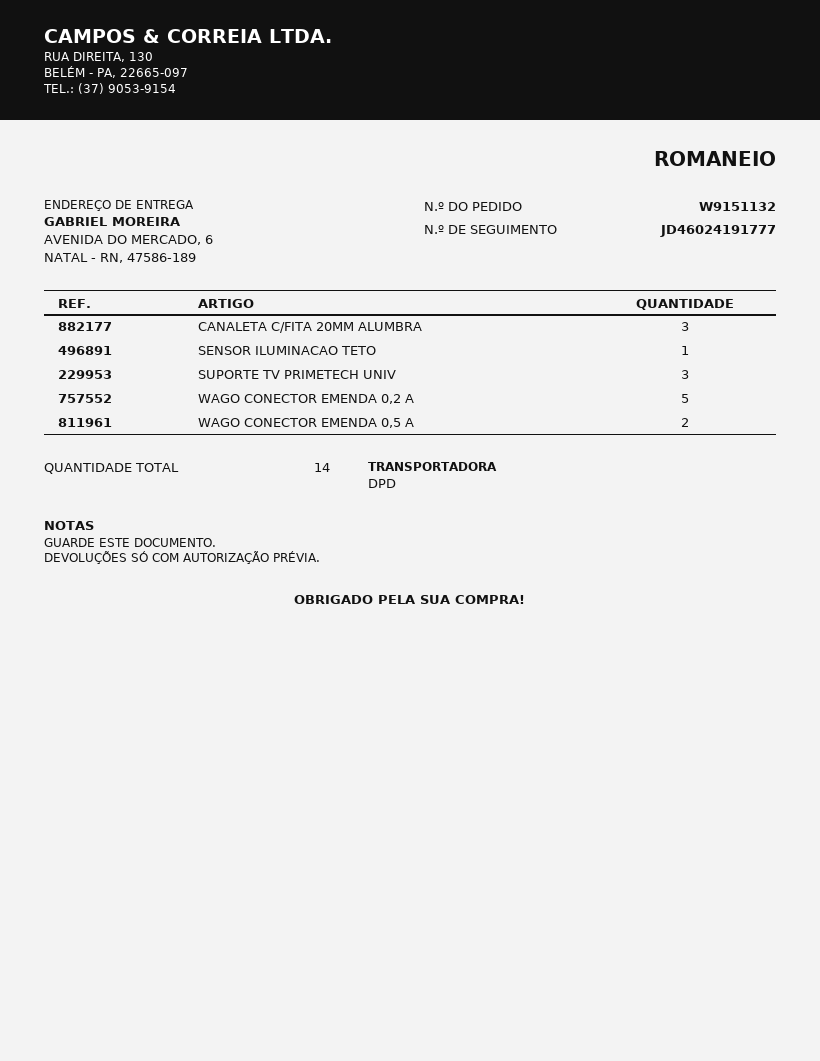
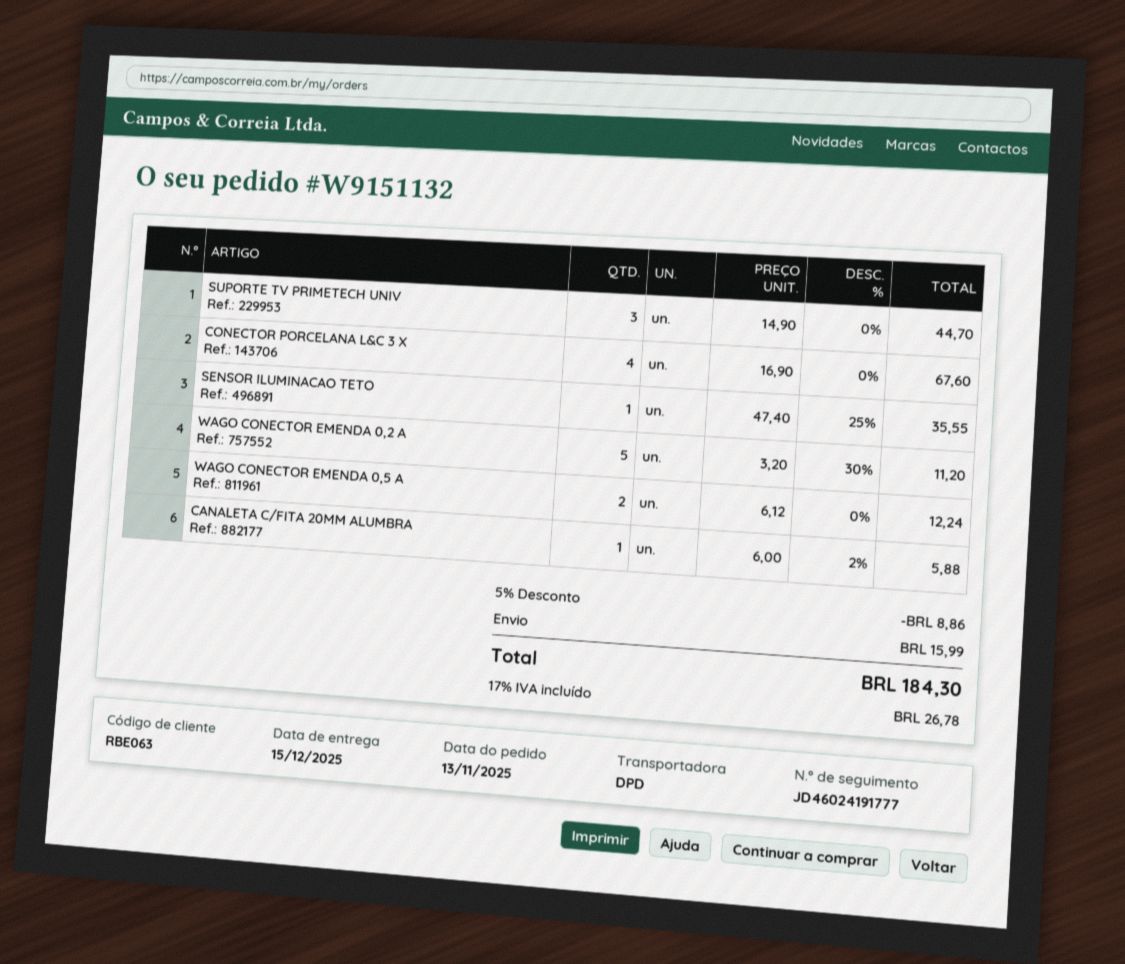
CANALETA C/FITA 20MM ALUMBRA: 3 -> 1
CONECTOR PORCELANA L&C 3 X: none -> 4

